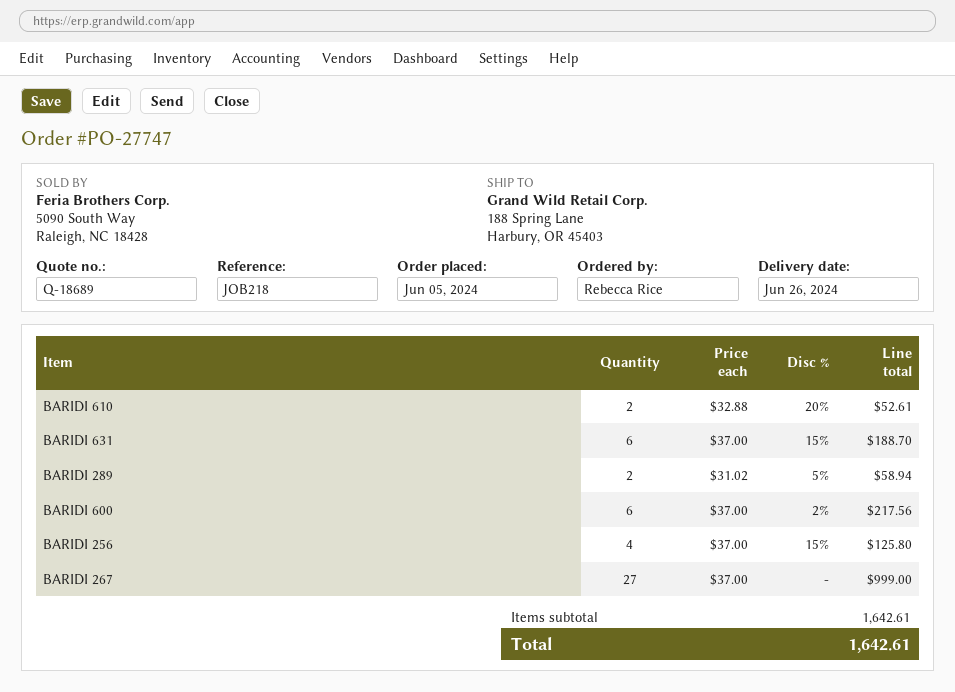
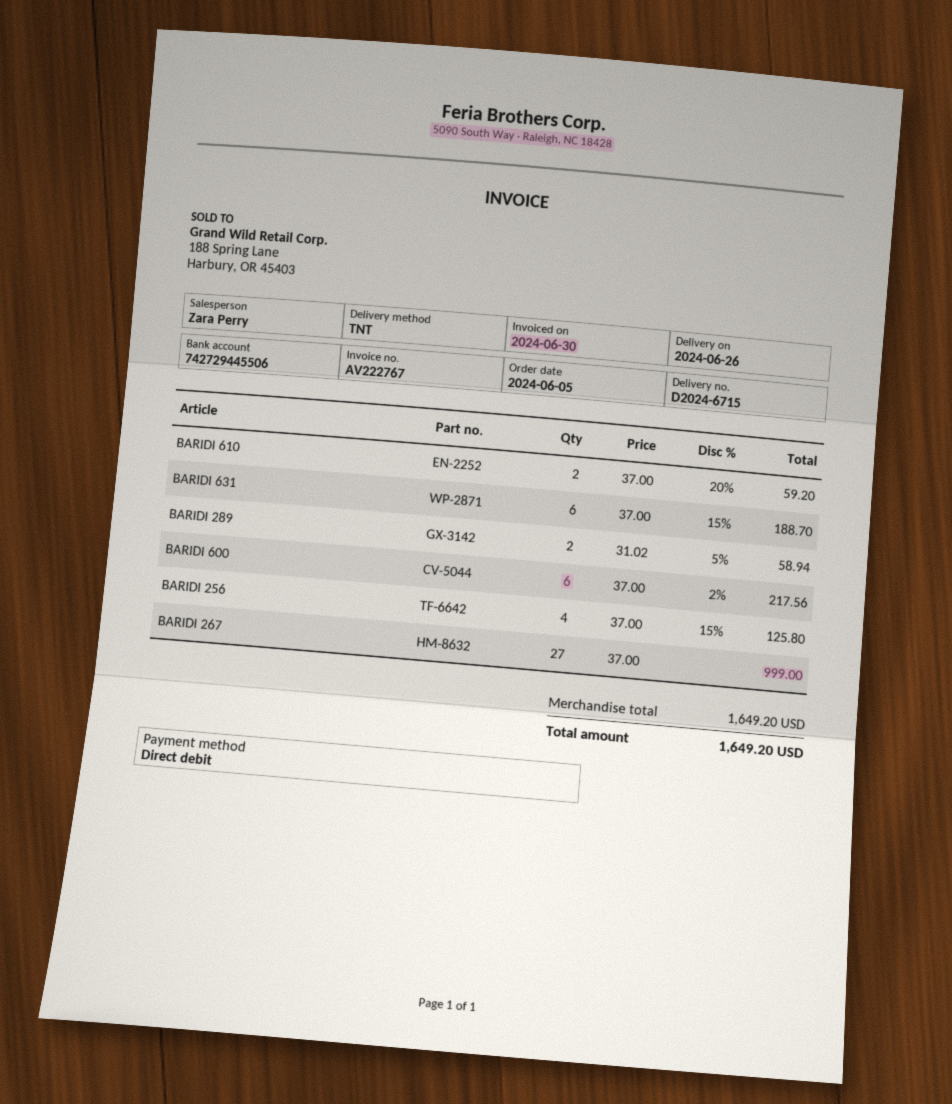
BARIDI 610: 2 x 32.88 - 20% = 52.61 -> 2 x 37.00 - 20% = 59.20
subtotal: 1642.61 -> 1649.20
total: 1642.61 -> 1649.20

